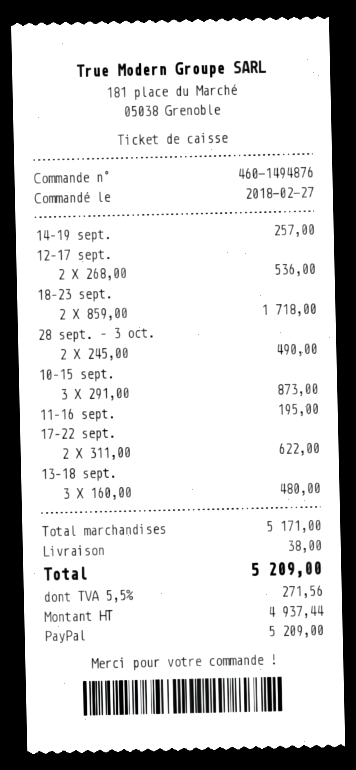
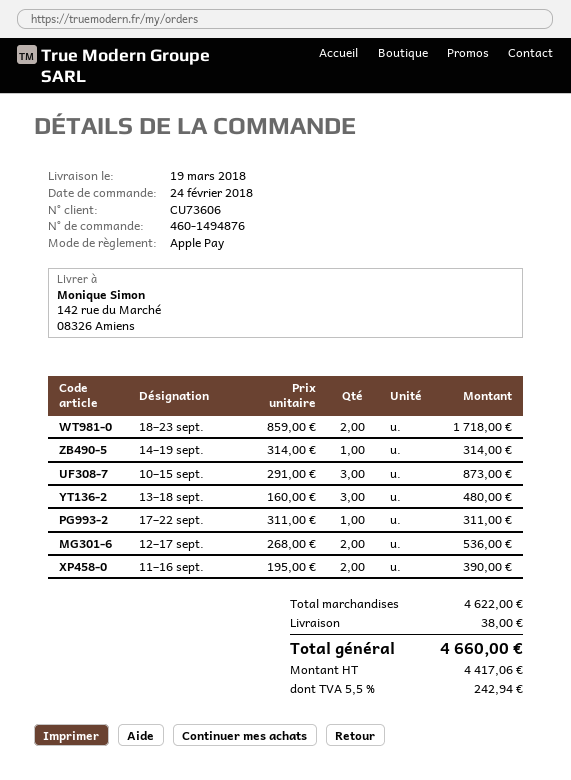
order date: 2018-02-27 -> 2018-02-24
payment method: PayPal -> Apple Pay
14–19 sept.: 1 x 257.00 = 257.00 -> 1 x 314.00 = 314.00
28 sept. – 3 oct.: 2 x 245.00 = 490.00 -> none
11–16 sept.: 1 x 195.00 = 195.00 -> 2 x 195.00 = 390.00
17–22 sept.: 2 x 311.00 = 622.00 -> 1 x 311.00 = 311.00
subtotal: 5171.00 -> 4622.00
net: 4937.44 -> 4417.06
tax: 5.5% = 271.56 -> 5.5% = 242.94
total: 5209.00 -> 4660.00

